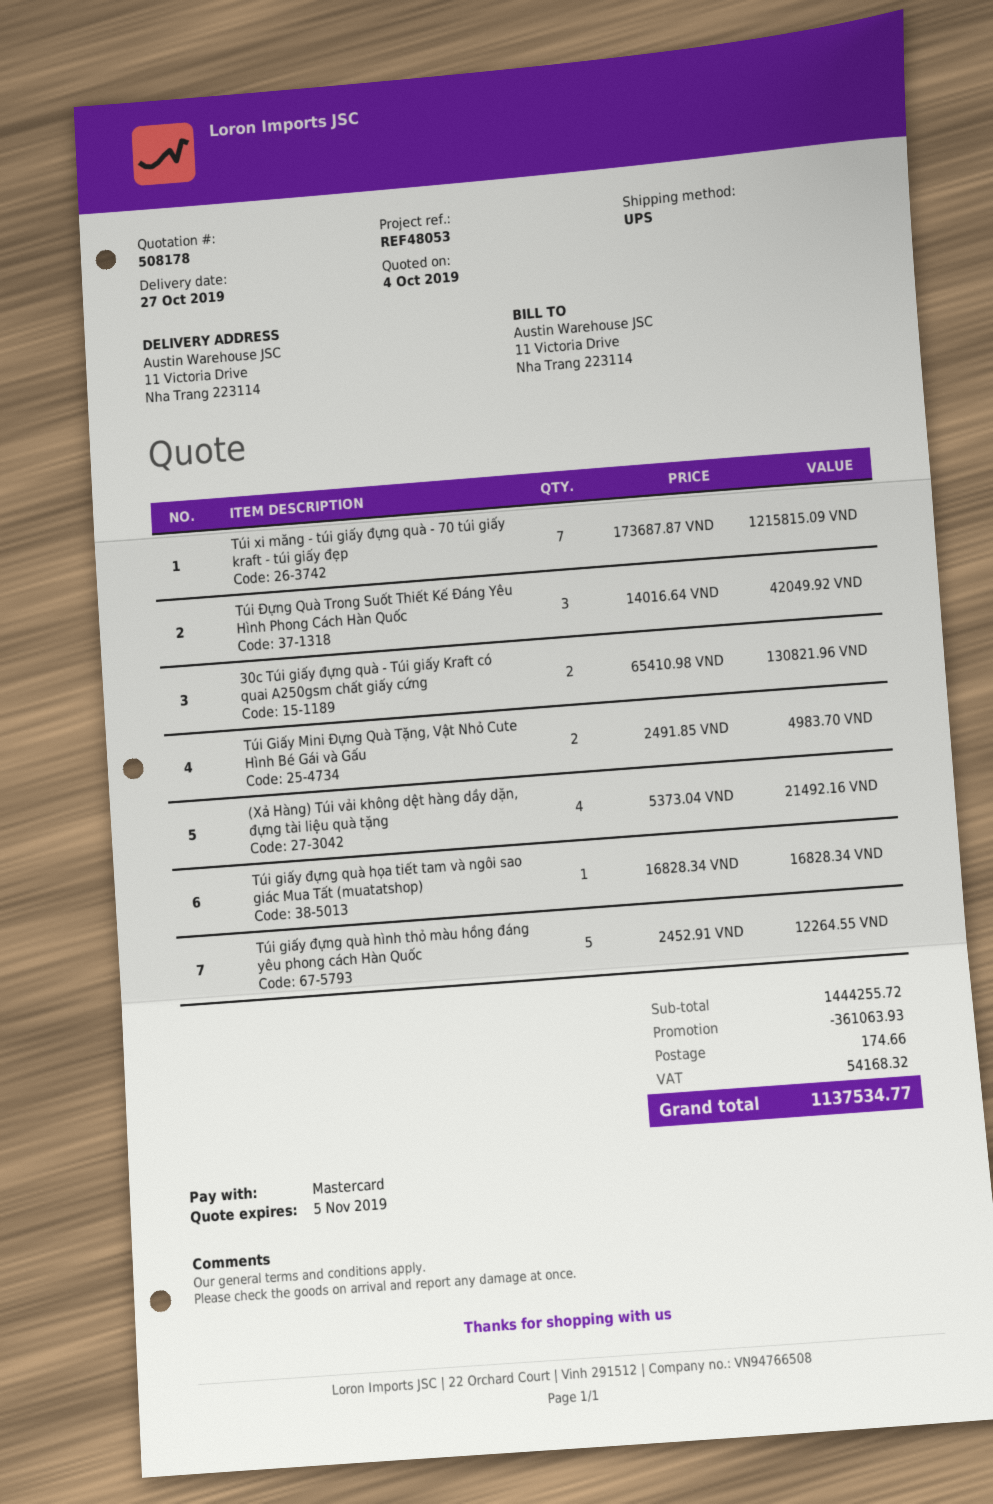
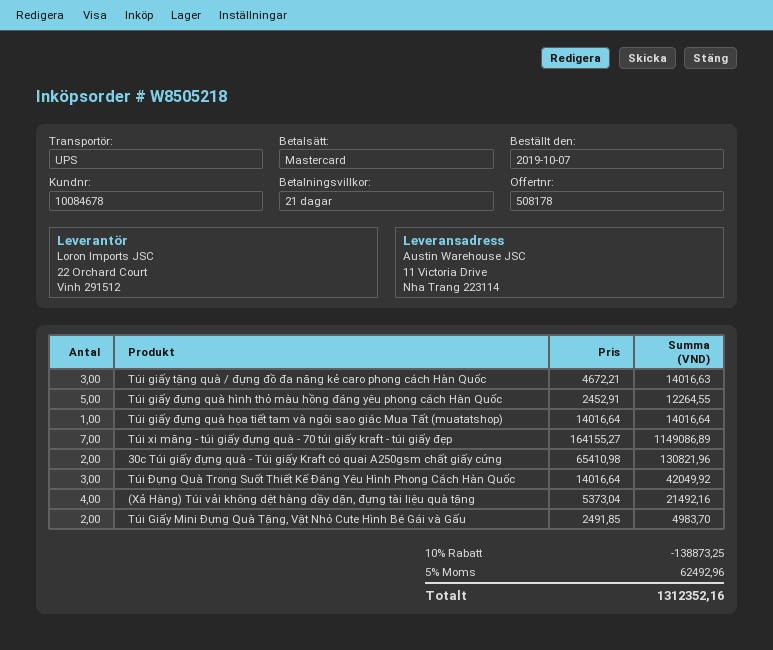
Túi xi măng - túi giấy đựng quà - 70 túi giấy kraft - túi giấy đẹp: 7 x 173687.87 = 1215815.09 -> 7 x 164155.27 = 1149086.89
Túi giấy đựng quà họa tiết tam và ngôi sao giác Mua Tất (muatatshop): 1 x 16828.34 = 16828.34 -> 1 x 14016.64 = 14016.64
Túi giấy tặng quà / đựng đồ đa năng kẻ caro phong cách Hàn Quốc: none -> 3 x 4672.21 = 14016.63
discount: 361063.93 -> 138873.25
shipping: 174.66 -> none
tax: 54168.32 -> 62492.96
total: 1137534.77 -> 1312352.16

